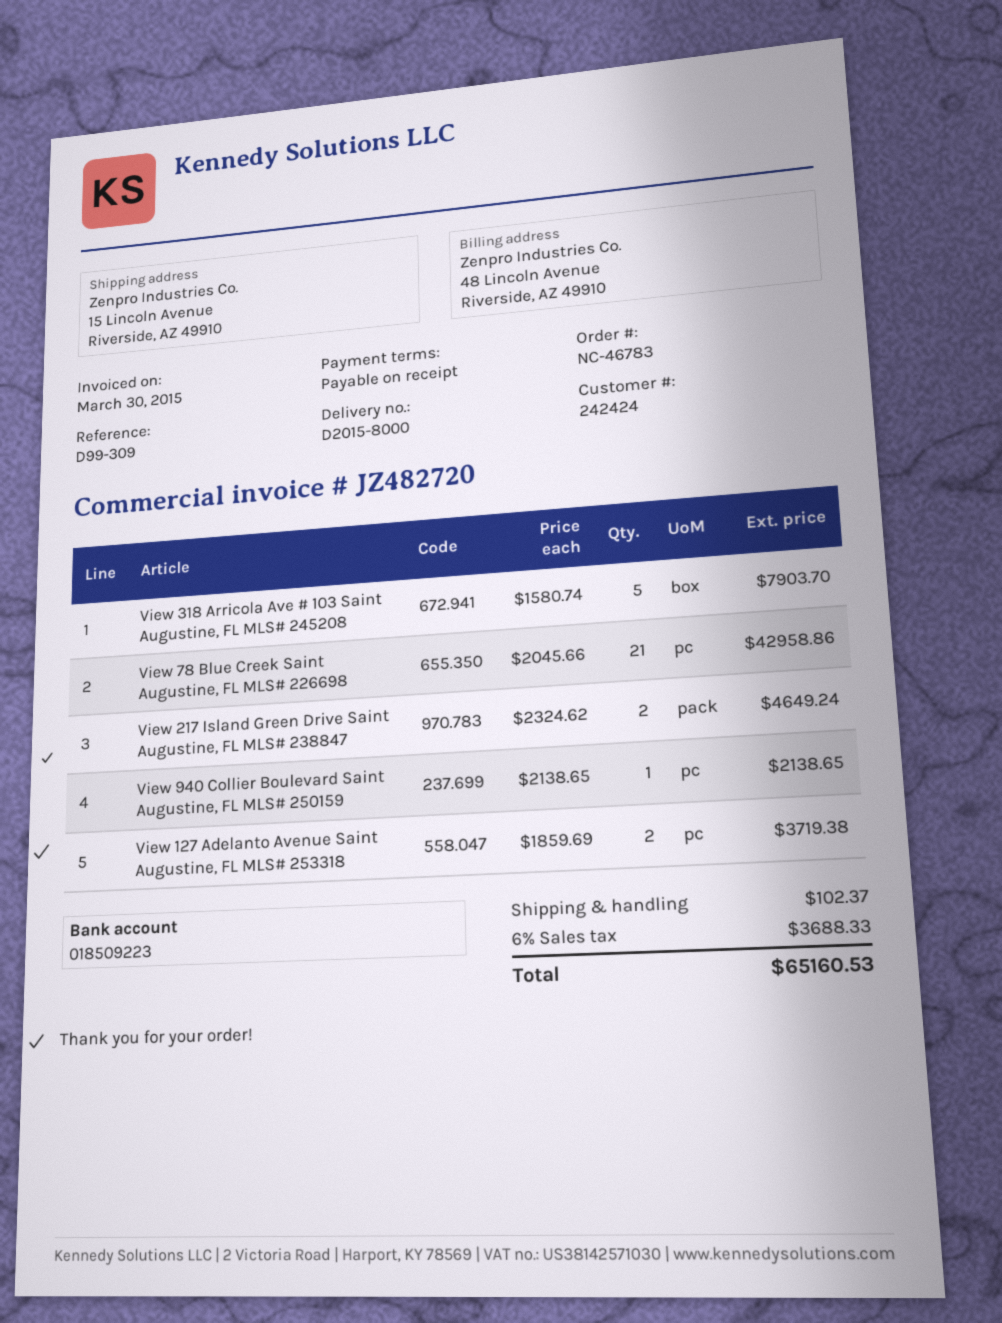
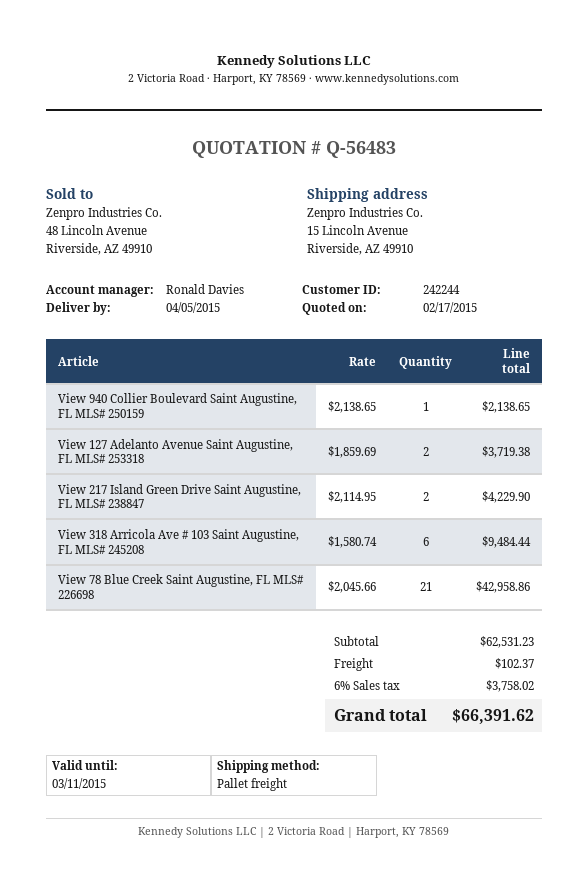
customer number: 242424 -> 242244
View 318 Arricola Ave # 103 Saint Augustine, FL MLS# 245208: 5 x 1580.74 = 7903.70 -> 6 x 1580.74 = 9484.44
View 217 Island Green Drive Saint Augustine, FL MLS# 238847: 2 x 2324.62 = 4649.24 -> 2 x 2114.95 = 4229.90
tax: 6% = 3688.33 -> 6% = 3758.02
total: 65160.53 -> 66391.62

